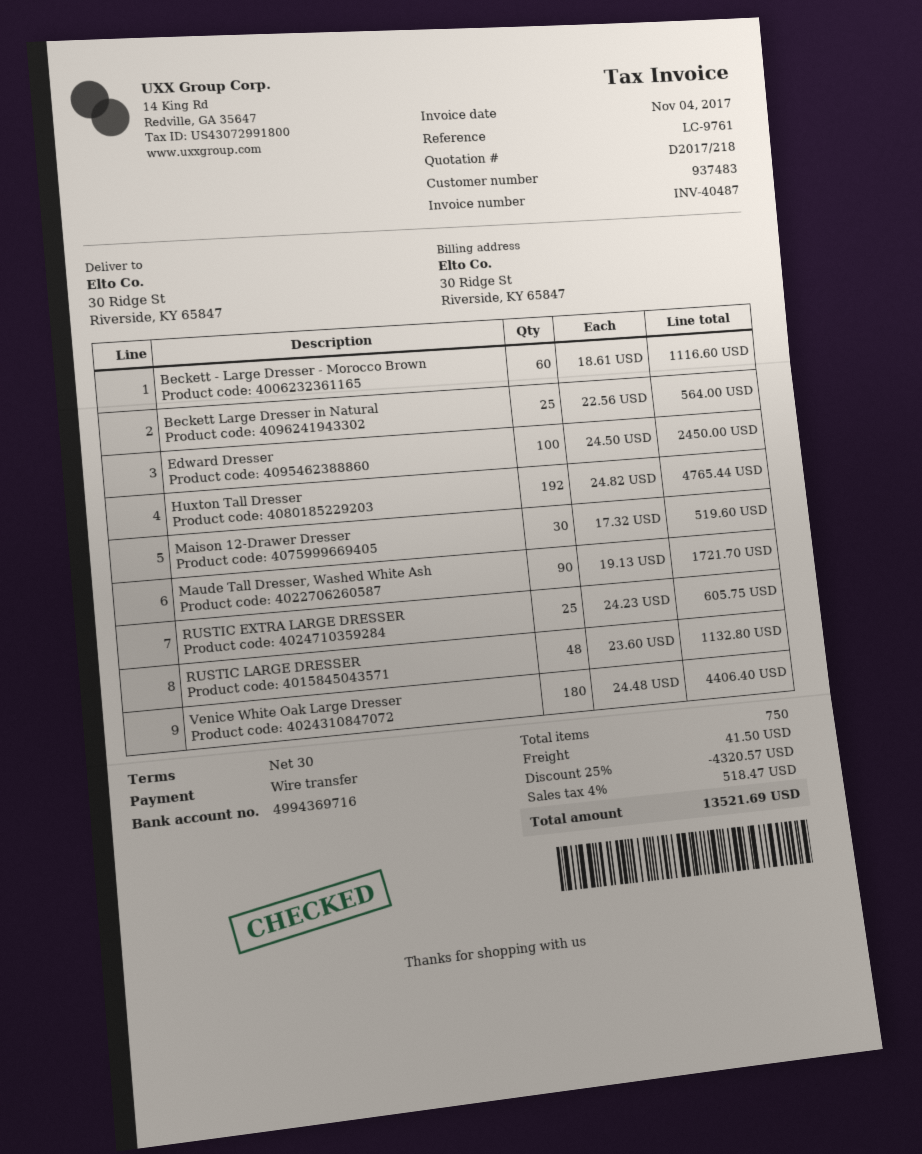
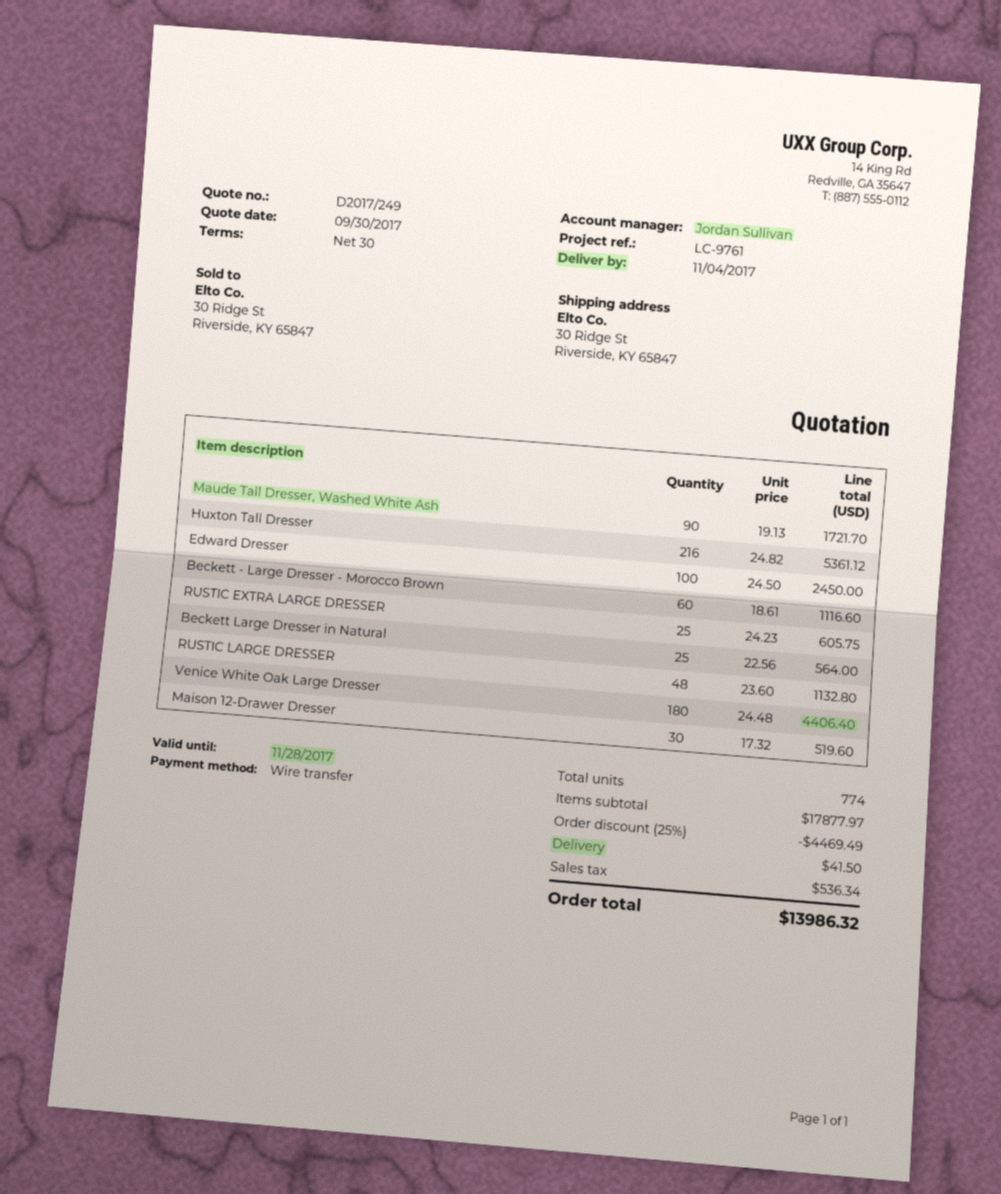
quote number: D2017/218 -> D2017/249
Huxton Tall Dresser: 192 x 24.82 = 4765.44 -> 216 x 24.82 = 5361.12
total quantity: 750 -> 774
discount: 25% = 4320.57 -> 25% = 4469.49
tax: 518.47 -> 536.34
total: 13521.69 -> 13986.32

